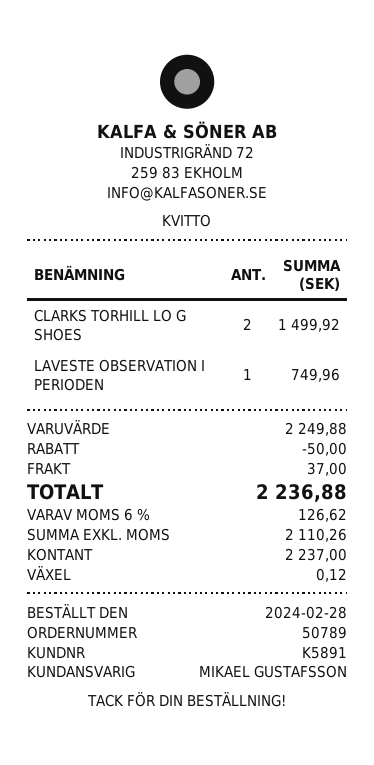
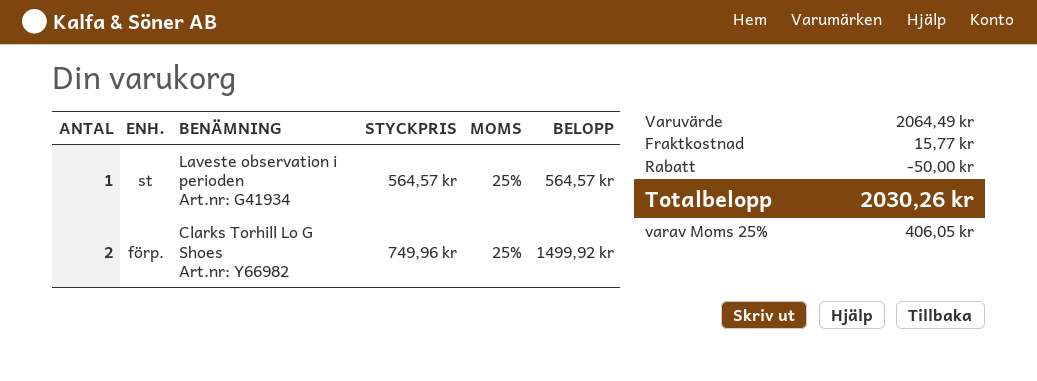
LAVESTE OBSERVATION I PERIODEN: 1 for 749.96 -> 1 for 564.57
subtotal: 2249.88 -> 2064.49
shipping: 37.00 -> 15.77
tax: 6% = 126.62 -> 25% = 406.05
total: 2236.88 -> 2030.26

